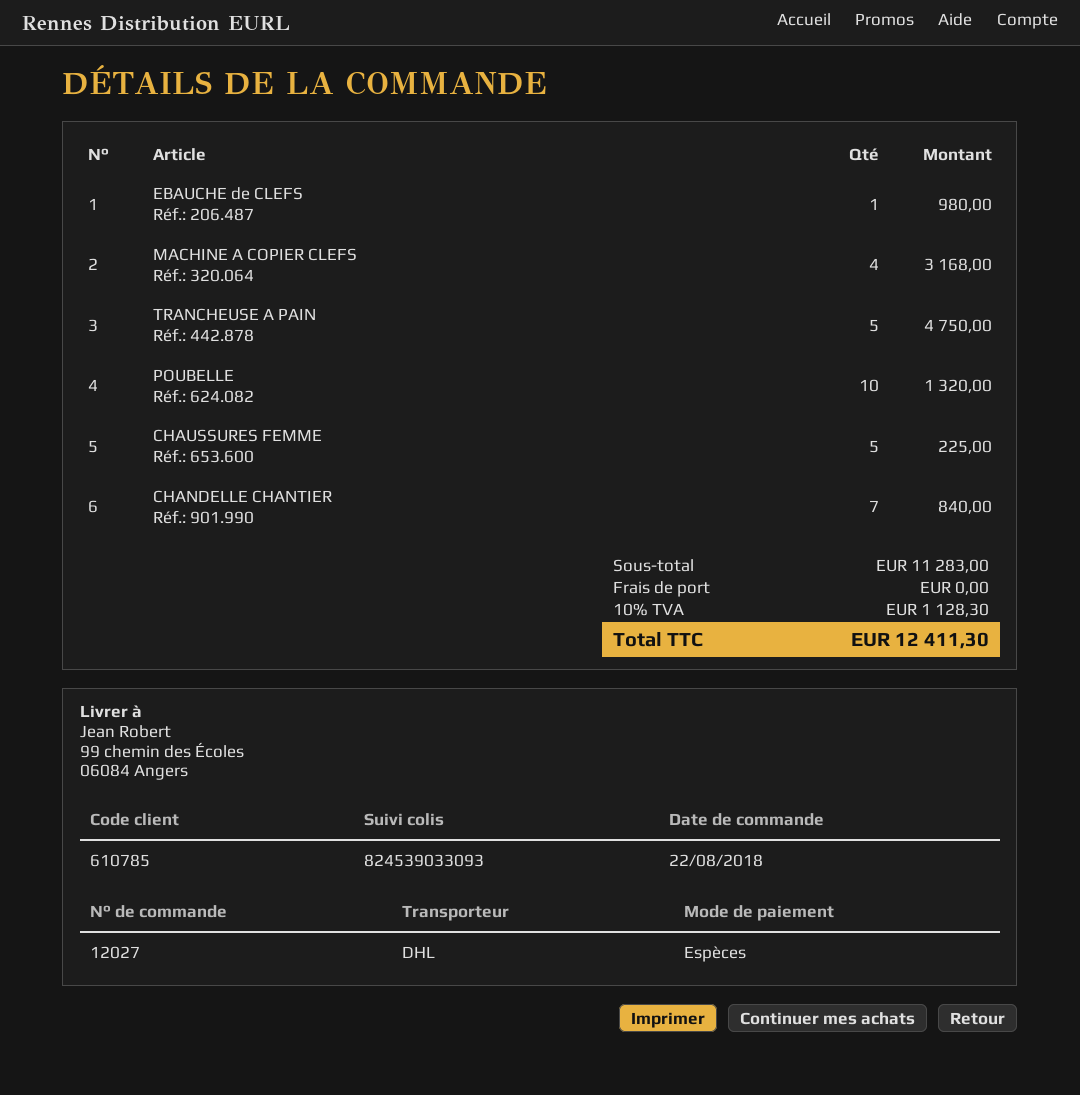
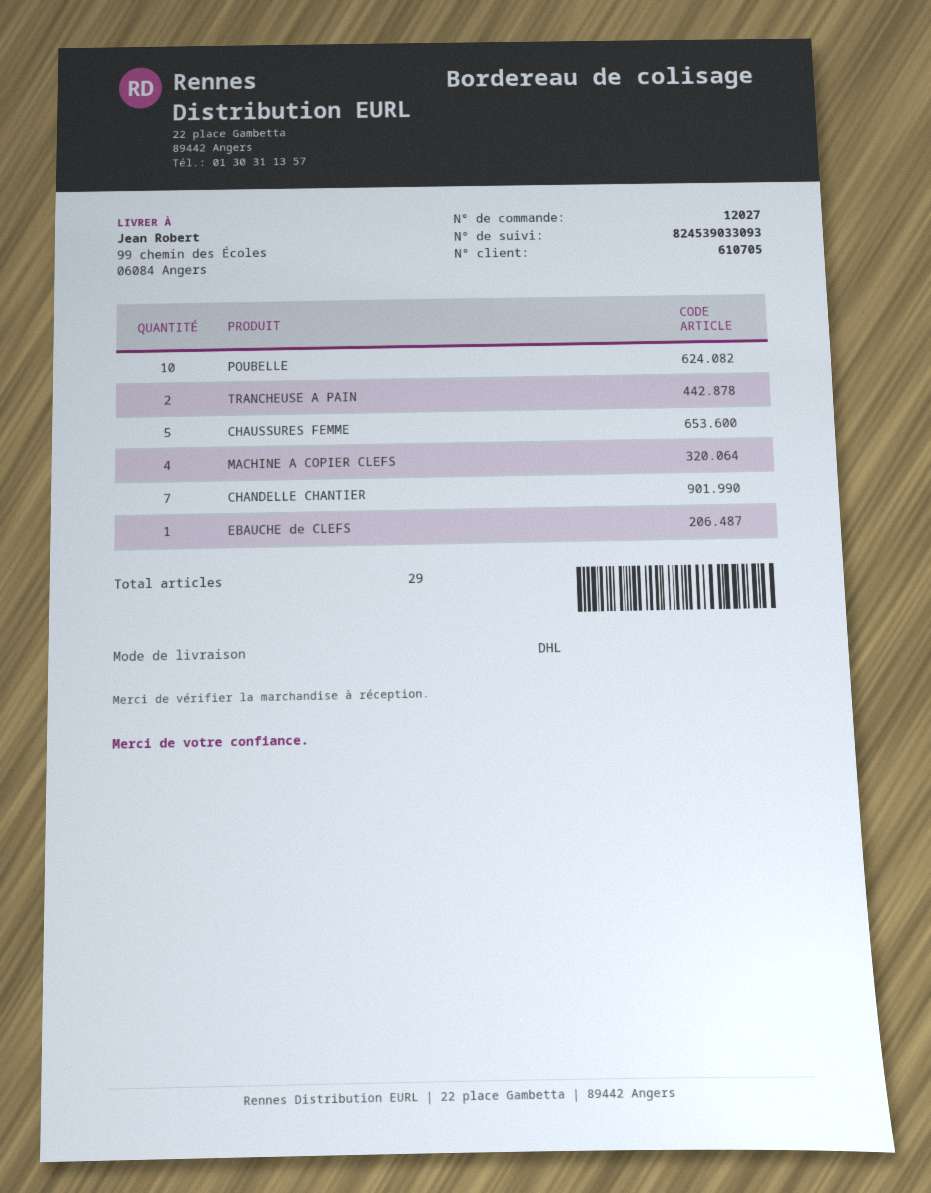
customer number: 610785 -> 610705
TRANCHEUSE A PAIN: 5 -> 2

